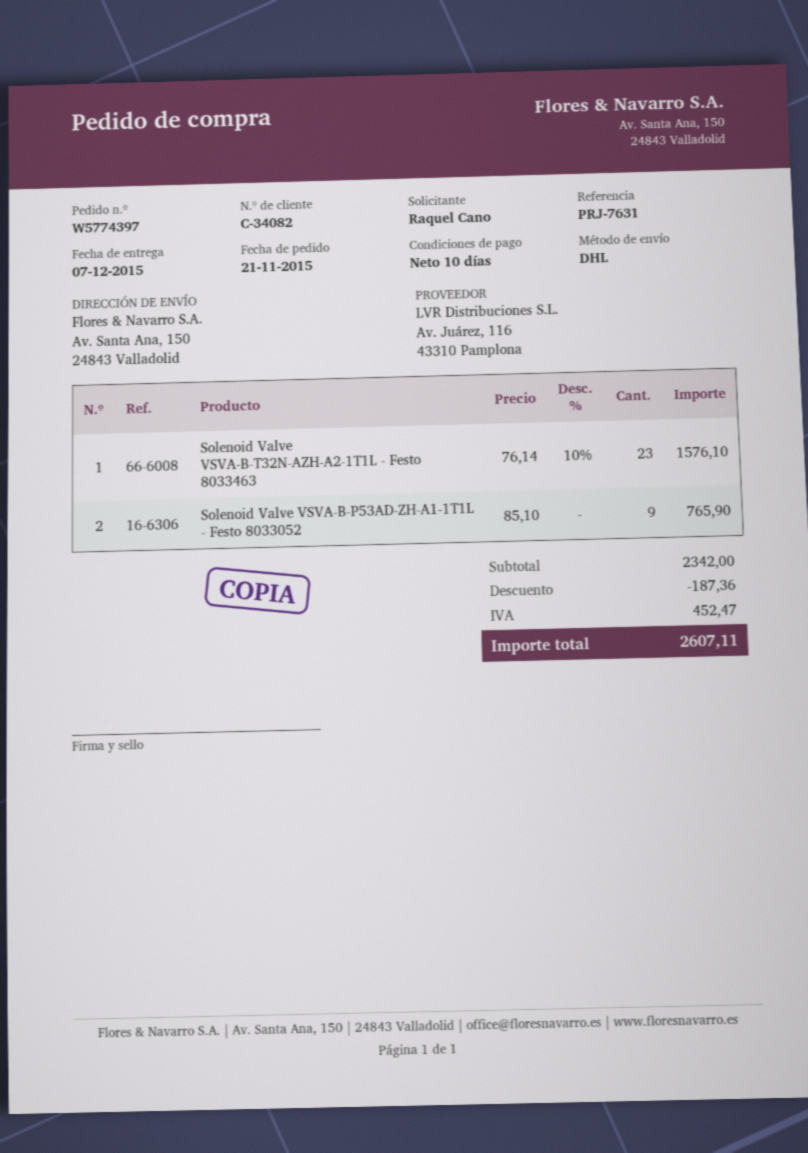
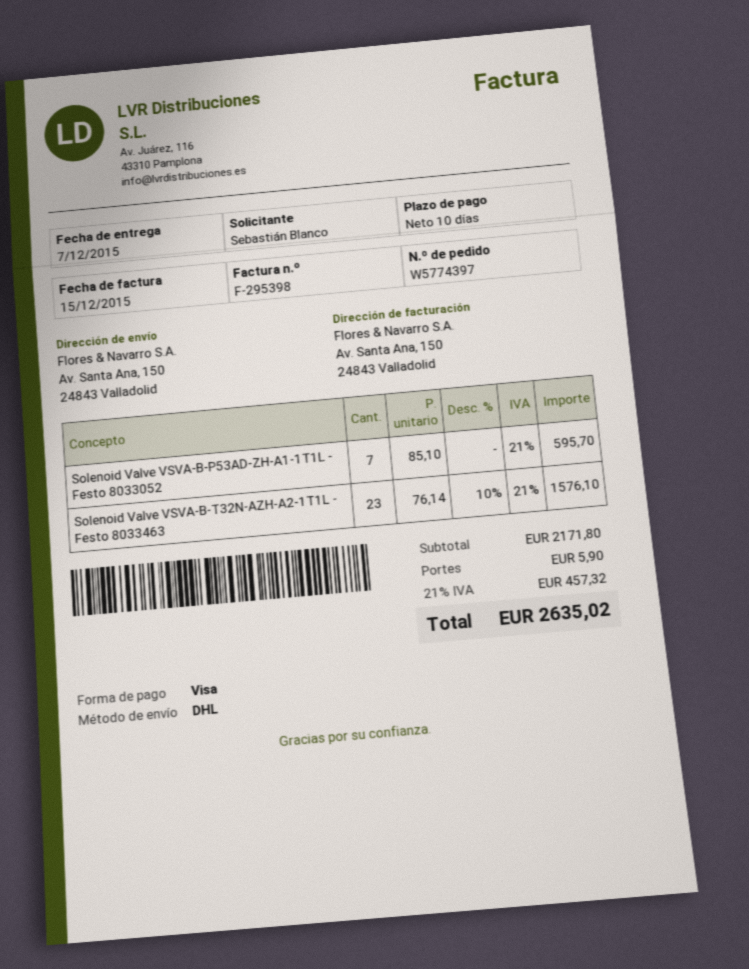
ordered by: Raquel Cano -> Sebastián Blanco
Solenoid Valve VSVA-B-P53AD-ZH-A1-1T1L - Festo 8033052: 9 x 85.10 = 765.90 -> 7 x 85.10 = 595.70
subtotal: 2342.00 -> 2171.80
discount: 187.36 -> none
shipping: none -> 5.90
tax: 452.47 -> 457.32
total: 2607.11 -> 2635.02

